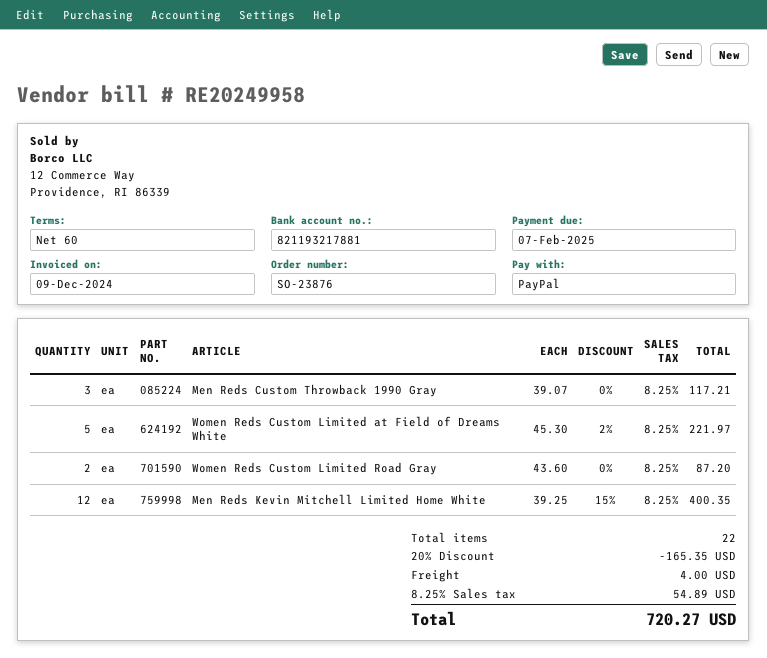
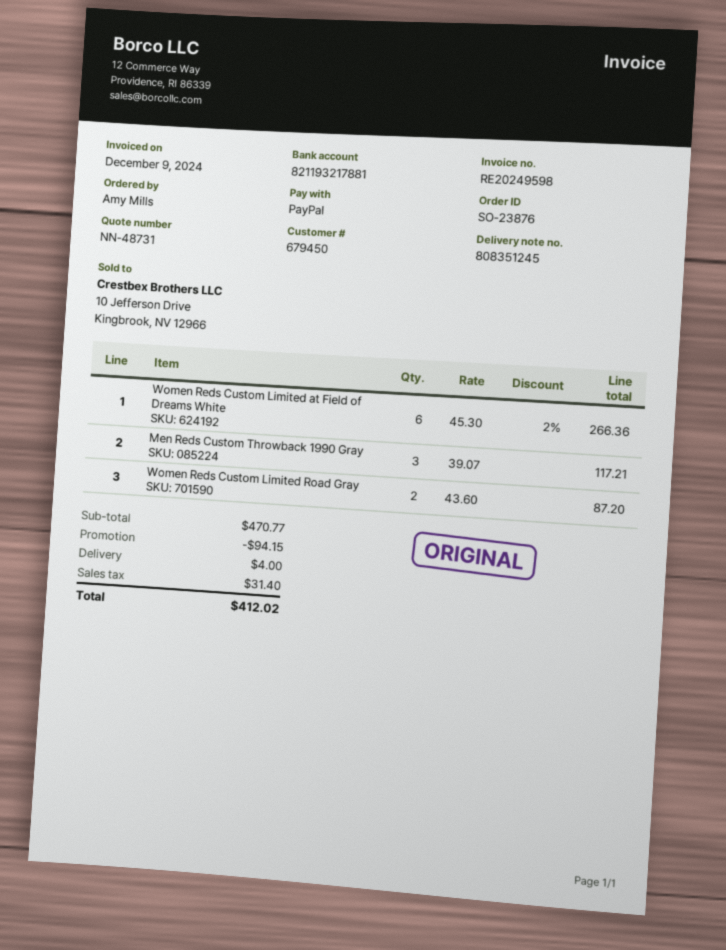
invoice number: RE20249958 -> RE20249598
Women Reds Custom Limited at Field of Dreams White: 5 x 45.30 - 2% = 221.97 -> 6 x 45.30 - 2% = 266.36
Men Reds Kevin Mitchell Limited Home White: 12 x 39.25 - 15% = 400.35 -> none
discount: 165.35 -> 94.15
tax: 54.89 -> 31.40
total: 720.27 -> 412.02

